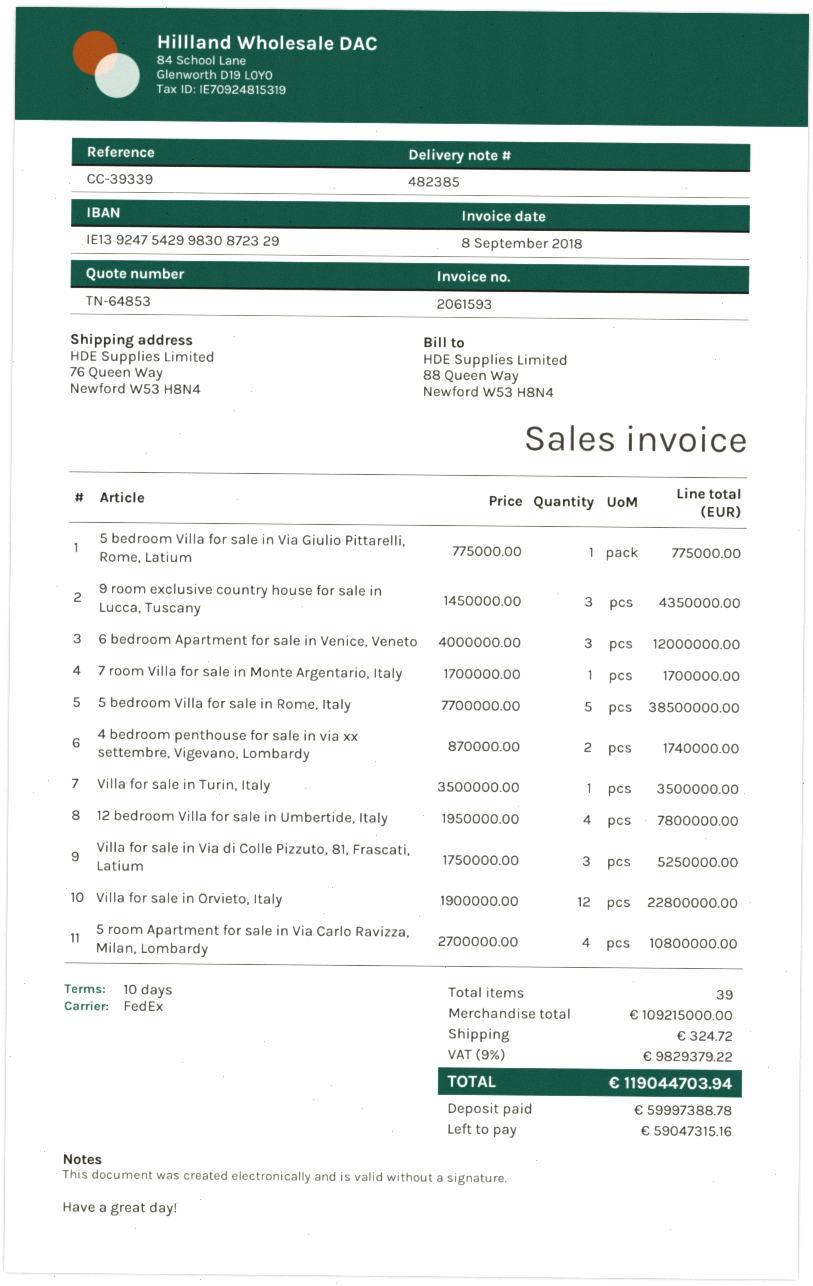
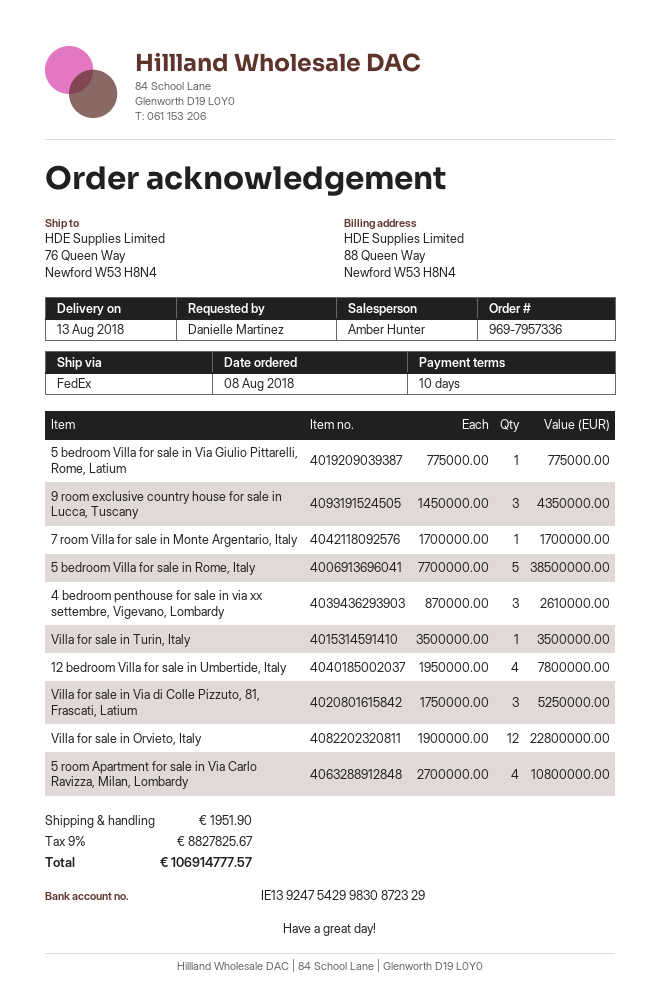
6 bedroom Apartment for sale in Venice, Veneto: 3 x 4000000.00 = 12000000.00 -> none
4 bedroom penthouse for sale in via xx settembre, Vigevano, Lombardy: 2 x 870000.00 = 1740000.00 -> 3 x 870000.00 = 2610000.00
shipping: 324.72 -> 1951.90
tax: 9% = 9829379.22 -> 9% = 8827825.67
total: 119044703.94 -> 106914777.57

